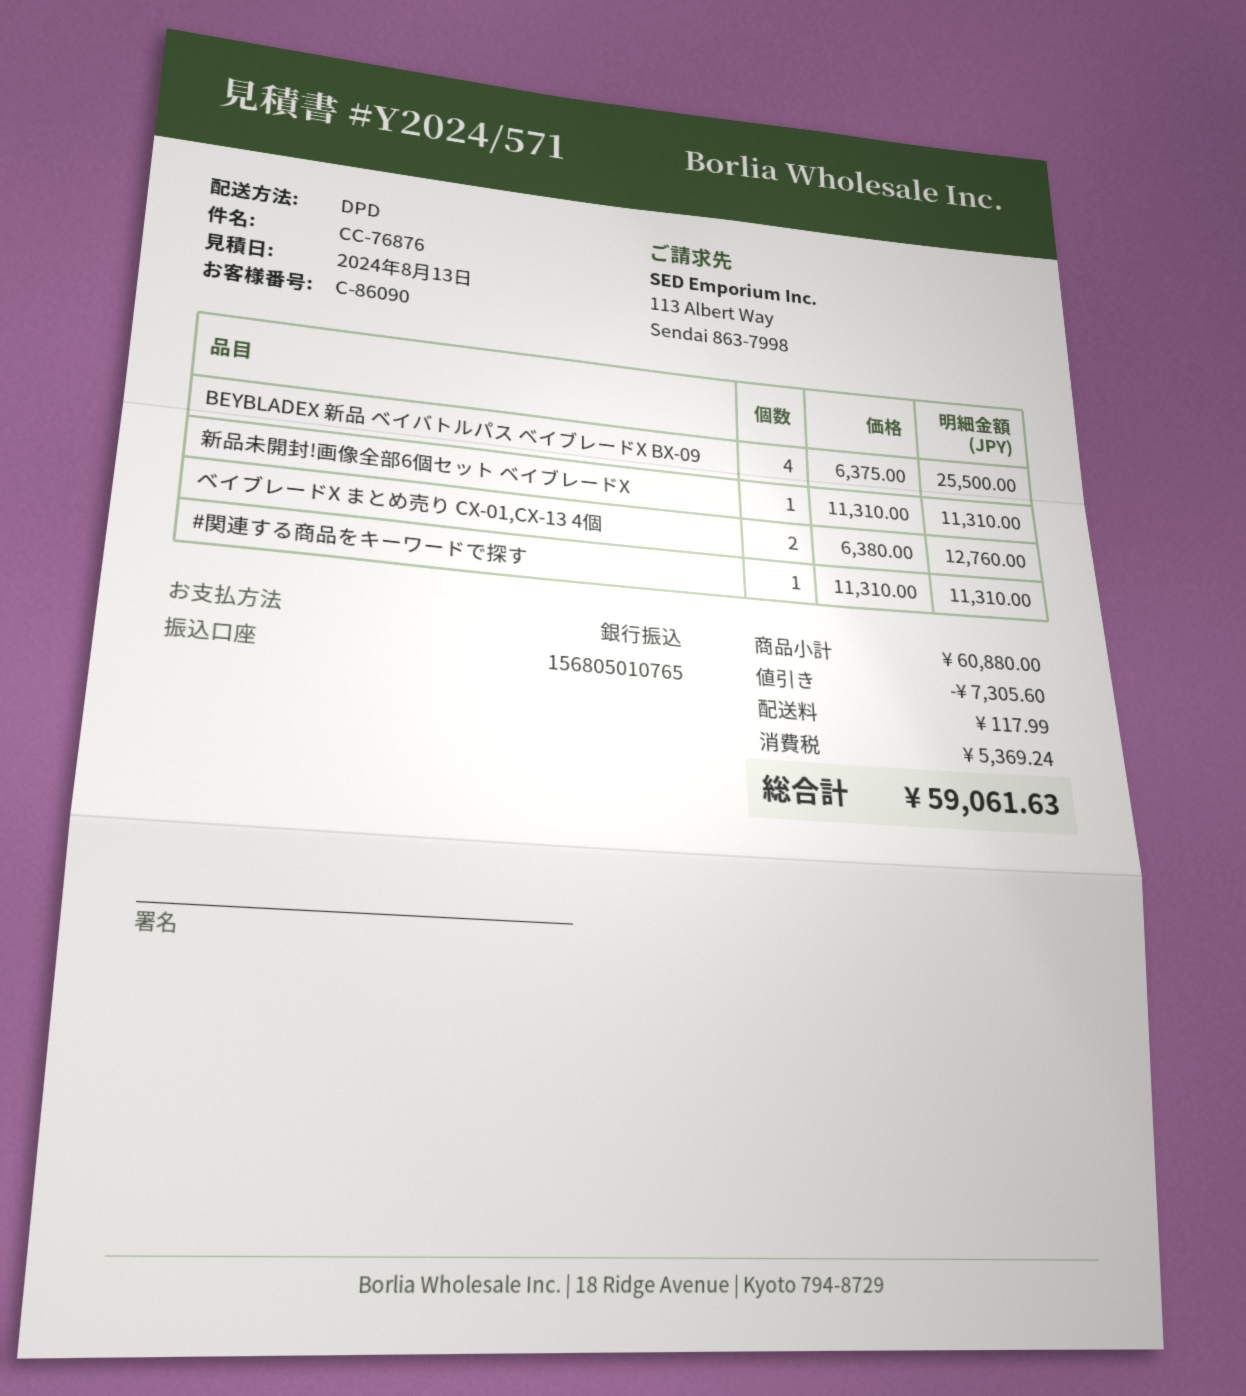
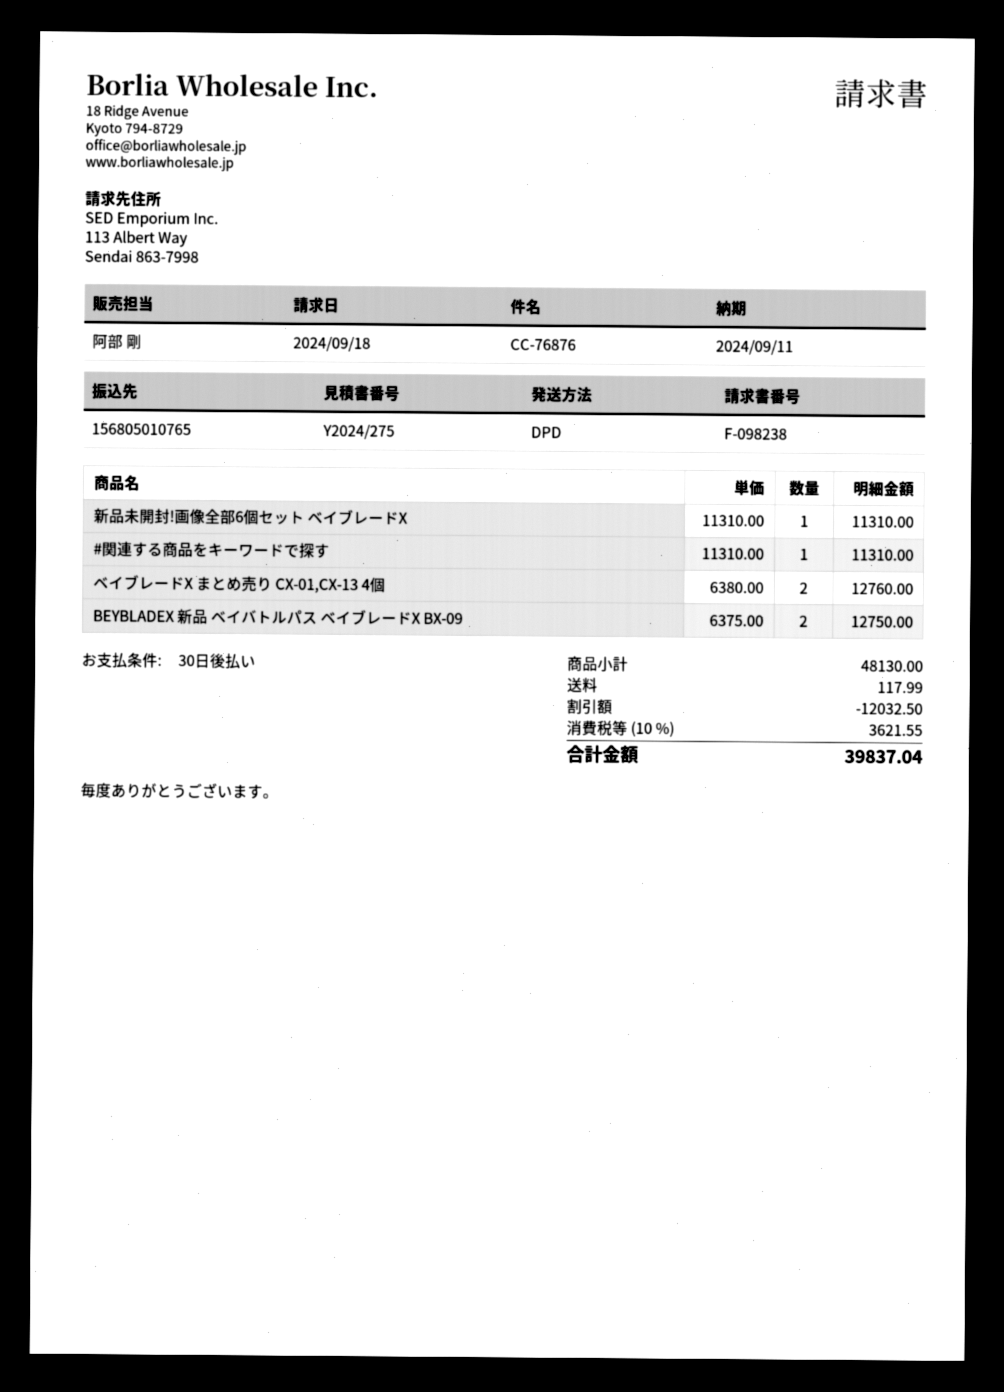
quote number: Y2024/571 -> Y2024/275
BEYBLADEX 新品 ベイバトルパス ベイブレードX BX-09: 4 x 6375.00 = 25500.00 -> 2 x 6375.00 = 12750.00
subtotal: 60880.00 -> 48130.00
discount: 7305.60 -> 12032.50
tax: 5369.24 -> 3621.55
total: 59061.63 -> 39837.04

